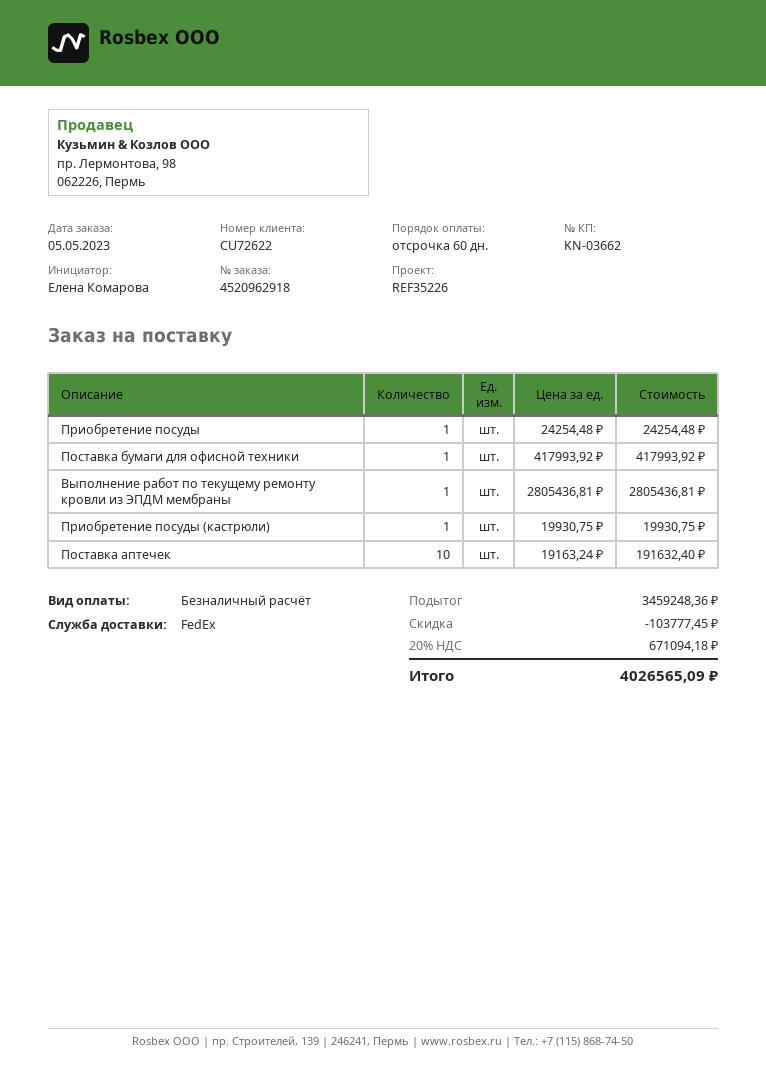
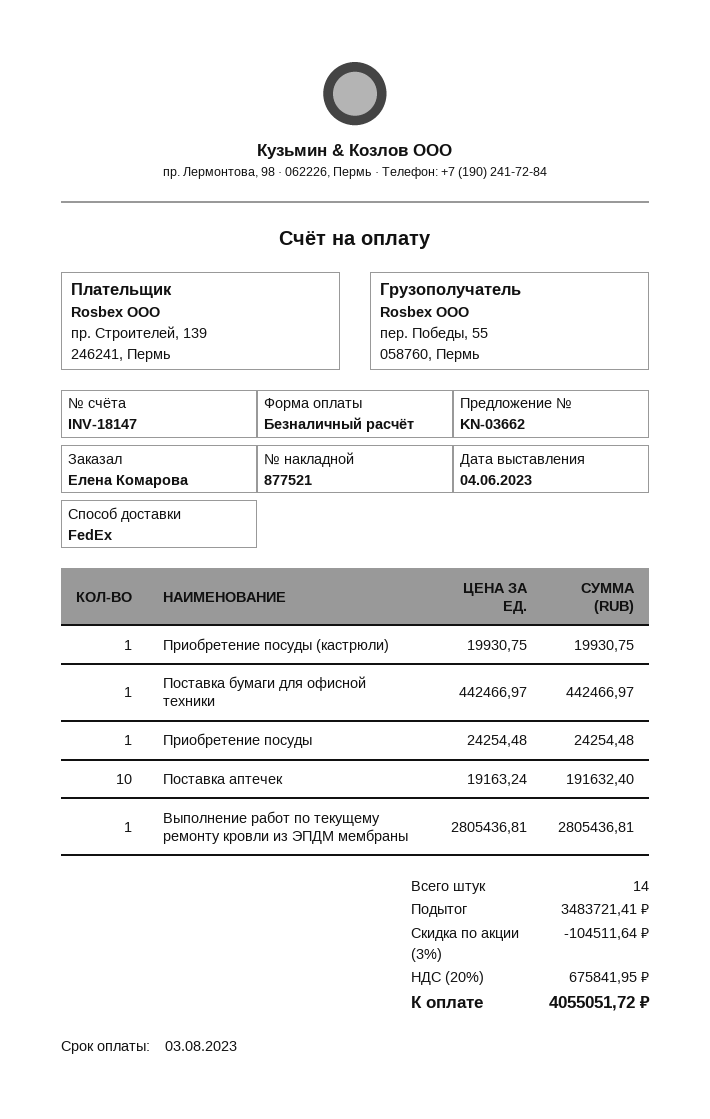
Поставка бумаги для офисной техники: 1 x 417993.92 = 417993.92 -> 1 x 442466.97 = 442466.97
subtotal: 3459248.36 -> 3483721.41
discount: 103777.45 -> 104511.64
tax: 20% = 671094.18 -> 20% = 675841.95
total: 4026565.09 -> 4055051.72

